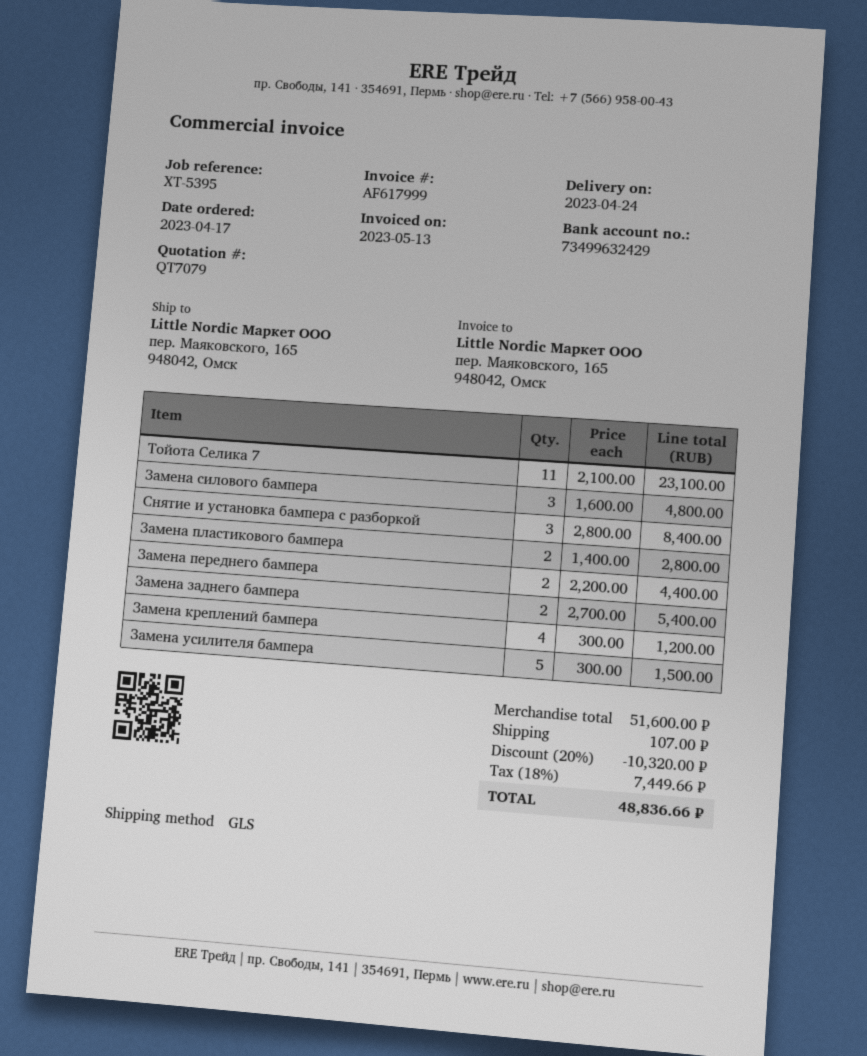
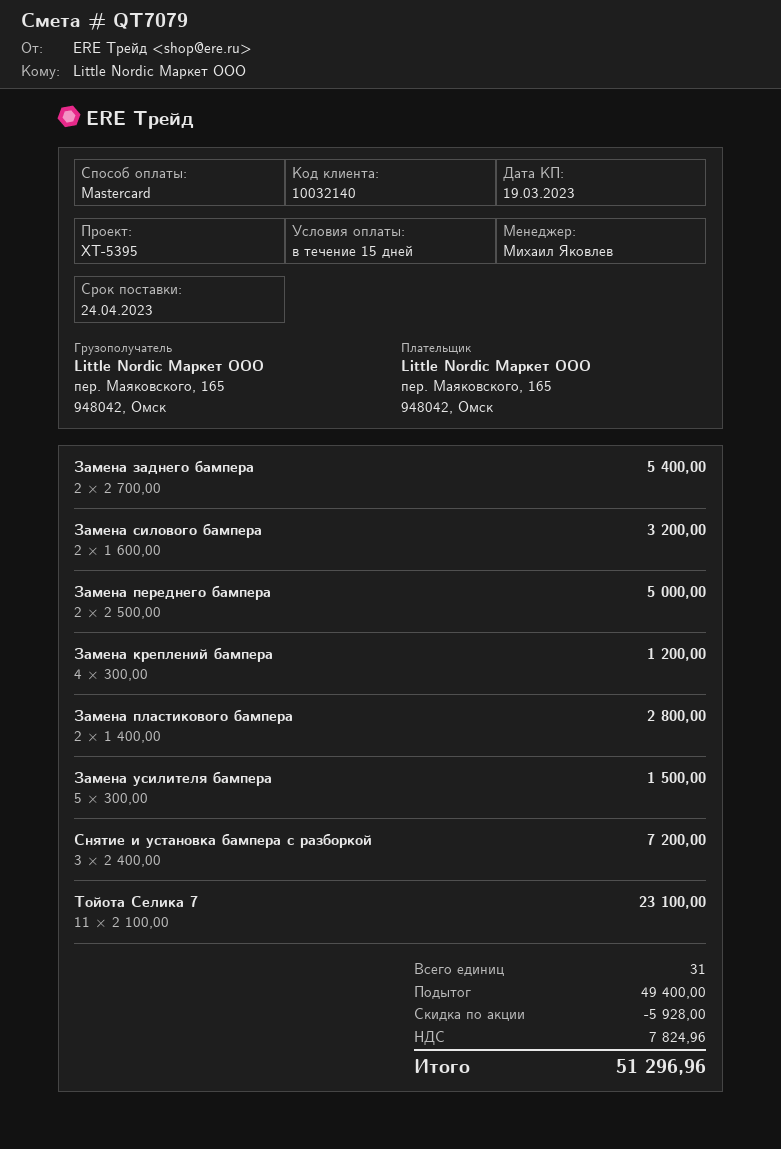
Замена силового бампера: 3 x 1600.00 = 4800.00 -> 2 x 1600.00 = 3200.00
Снятие и установка бампера с разборкой: 3 x 2800.00 = 8400.00 -> 3 x 2400.00 = 7200.00
Замена переднего бампера: 2 x 2200.00 = 4400.00 -> 2 x 2500.00 = 5000.00
subtotal: 51600.00 -> 49400.00
discount: 10320.00 -> 5928.00
shipping: 107.00 -> none
tax: 7449.66 -> 7824.96
total: 48836.66 -> 51296.96

